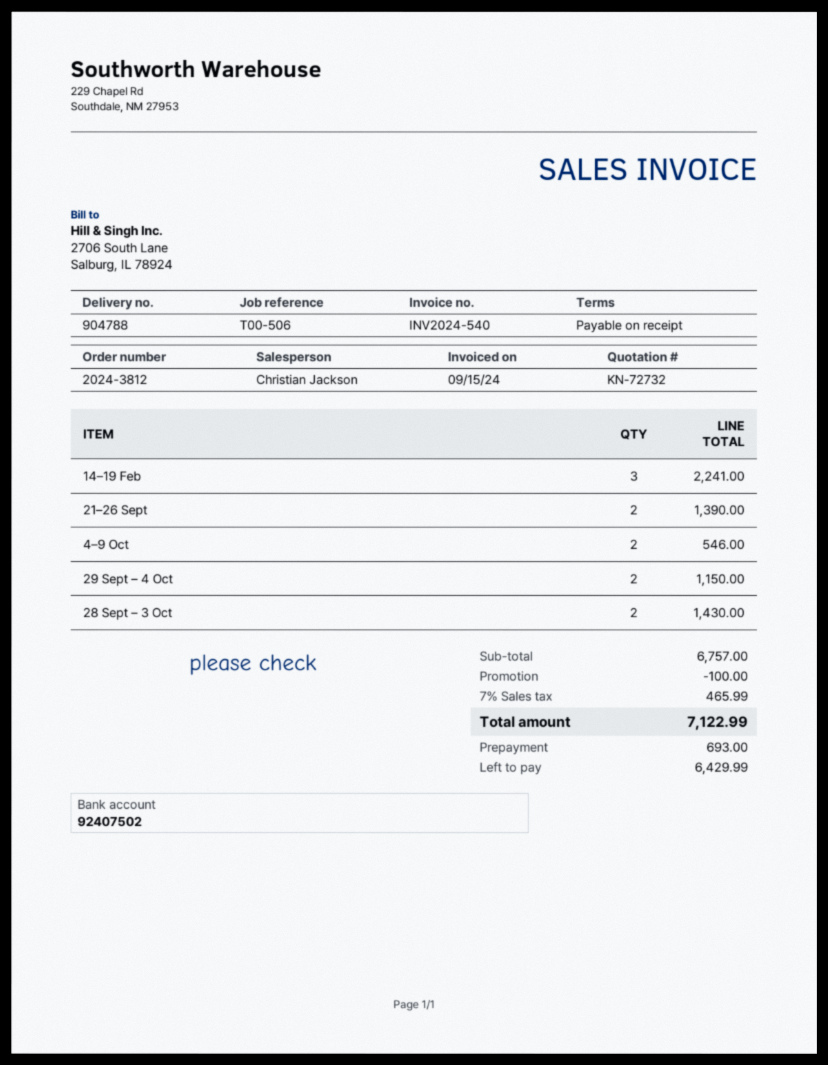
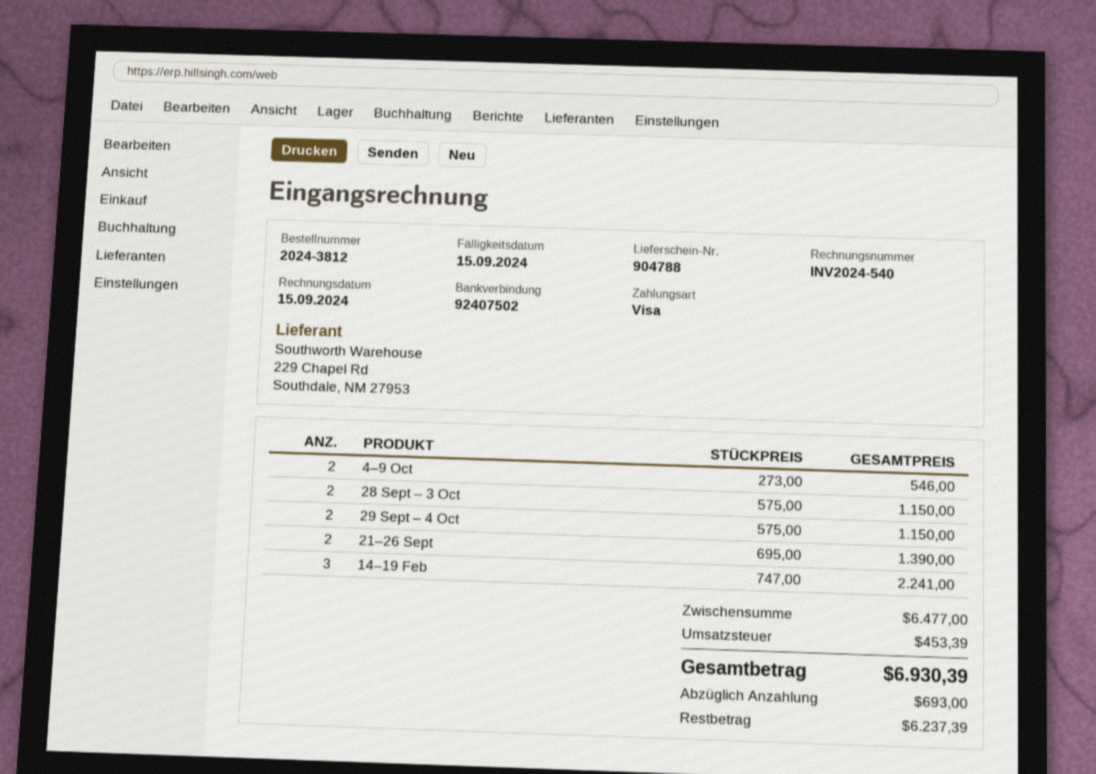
28 Sept – 3 Oct: 2 for 1430.00 -> 2 for 1150.00
subtotal: 6757.00 -> 6477.00
discount: 100.00 -> none
tax: 465.99 -> 453.39
total: 7122.99 -> 6930.39
balance: 6429.99 -> 6237.39

